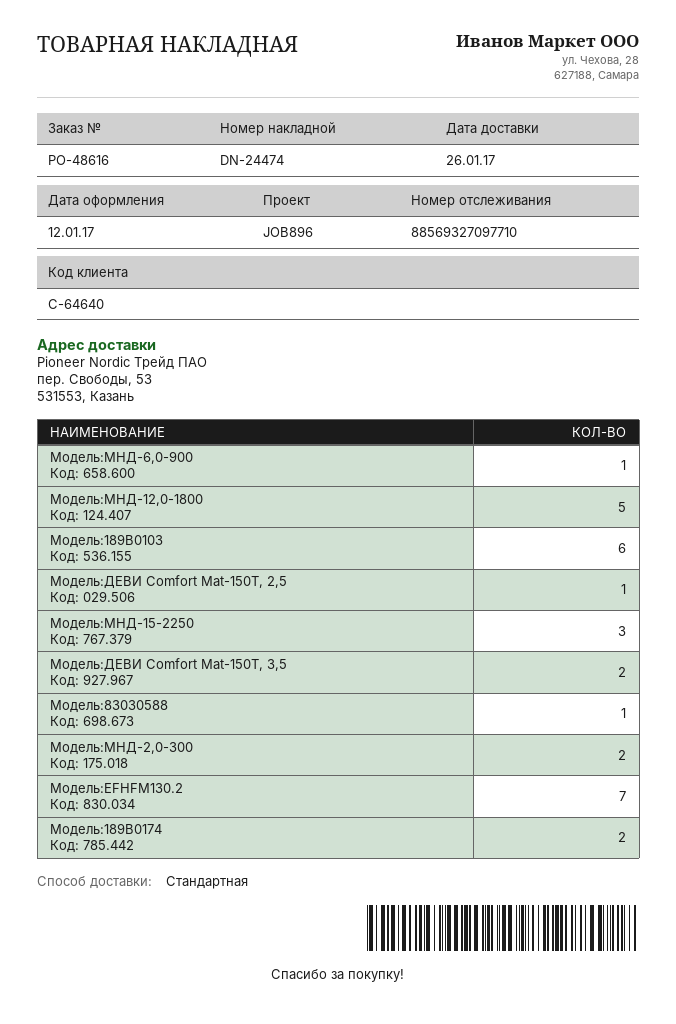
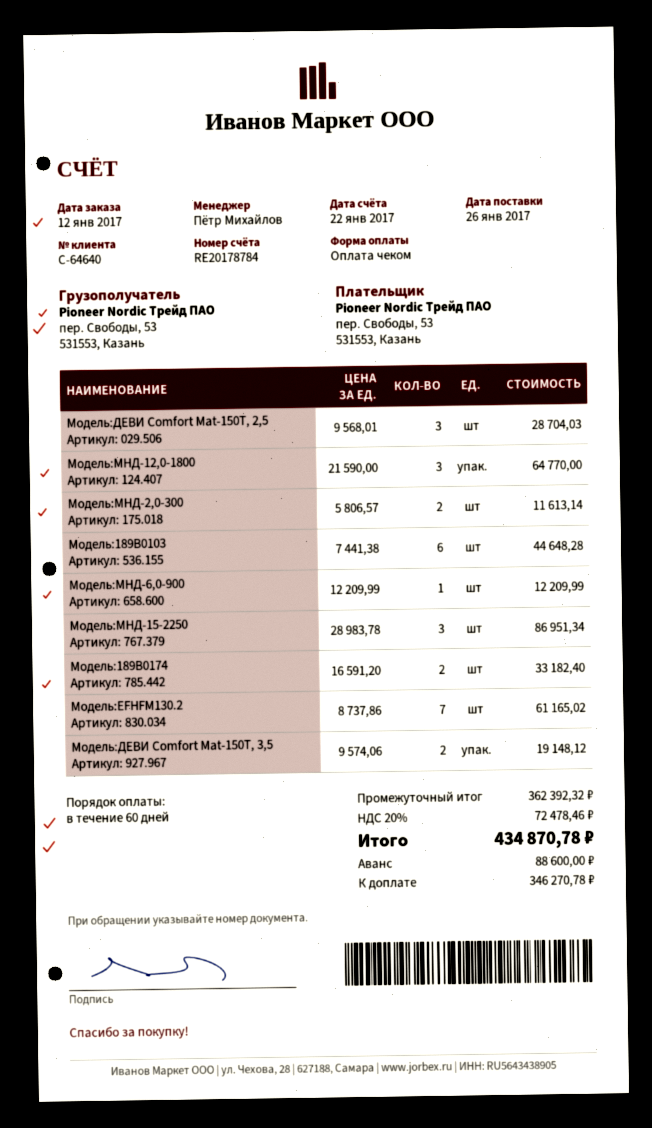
Модель:МНД-12,0-1800: 5 -> 3
Модель:ДЕВИ Comfort Mat-150T, 2,5: 1 -> 3
Модель:83030588: 1 -> none

